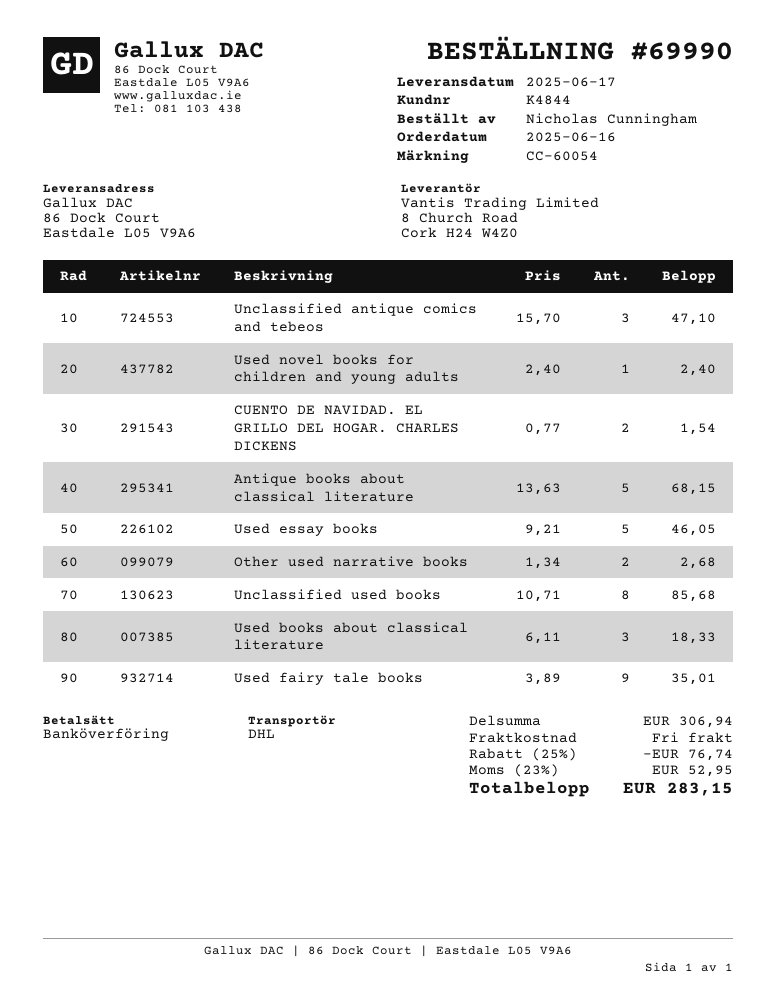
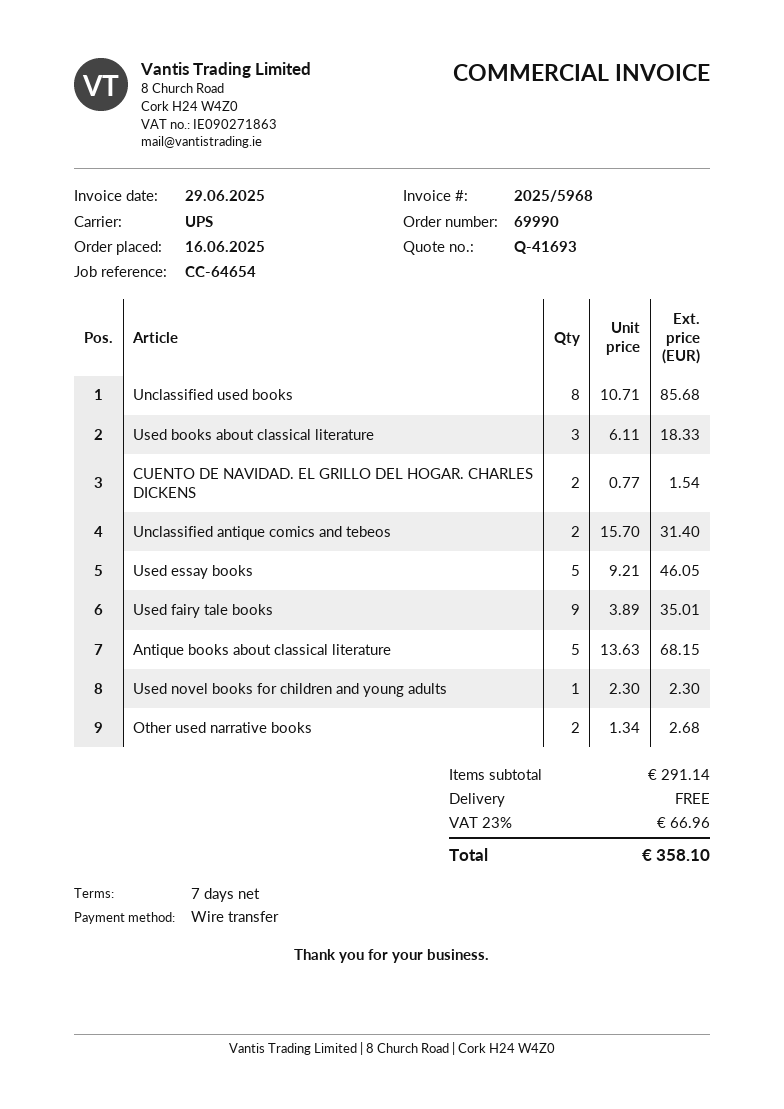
reference: CC-60054 -> CC-64654
shipping method: DHL -> UPS
Unclassified antique comics and tebeos: 3 x 15.70 = 47.10 -> 2 x 15.70 = 31.40
Used novel books for children and young adults: 1 x 2.40 = 2.40 -> 1 x 2.30 = 2.30
subtotal: 306.94 -> 291.14
discount: 25% = 76.74 -> none
tax: 23% = 52.95 -> 23% = 66.96
total: 283.15 -> 358.10

